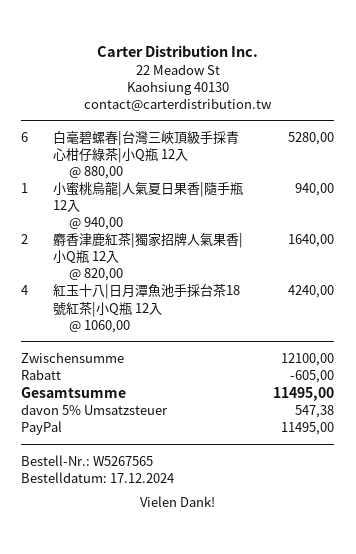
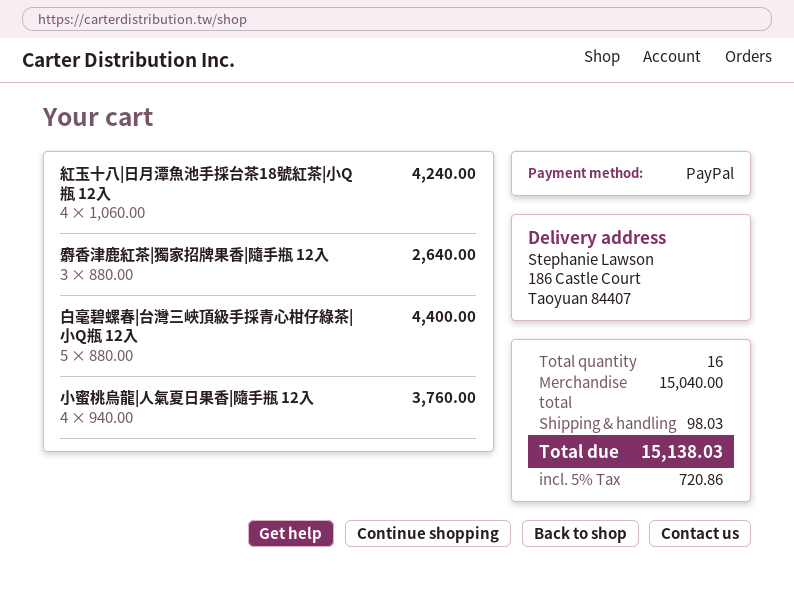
白毫碧螺春|台灣三峽頂級手採青心柑仔綠茶|小Q瓶 12入: 6 x 880.00 = 5280.00 -> 5 x 880.00 = 4400.00
小蜜桃烏龍|人氣夏日果香|隨手瓶 12入: 1 x 940.00 = 940.00 -> 4 x 940.00 = 3760.00
麝香津鹿紅茶|獨家招牌人氣果香|小Q瓶 12入: 2 x 820.00 = 1640.00 -> none
麝香津鹿紅茶|獨家招牌果香|隨手瓶 12入: none -> 3 x 880.00 = 2640.00
subtotal: 12100.00 -> 15040.00
discount: 605.00 -> none
shipping: none -> 98.03
tax: 5% = 547.38 -> 5% = 720.86
total: 11495.00 -> 15138.03

